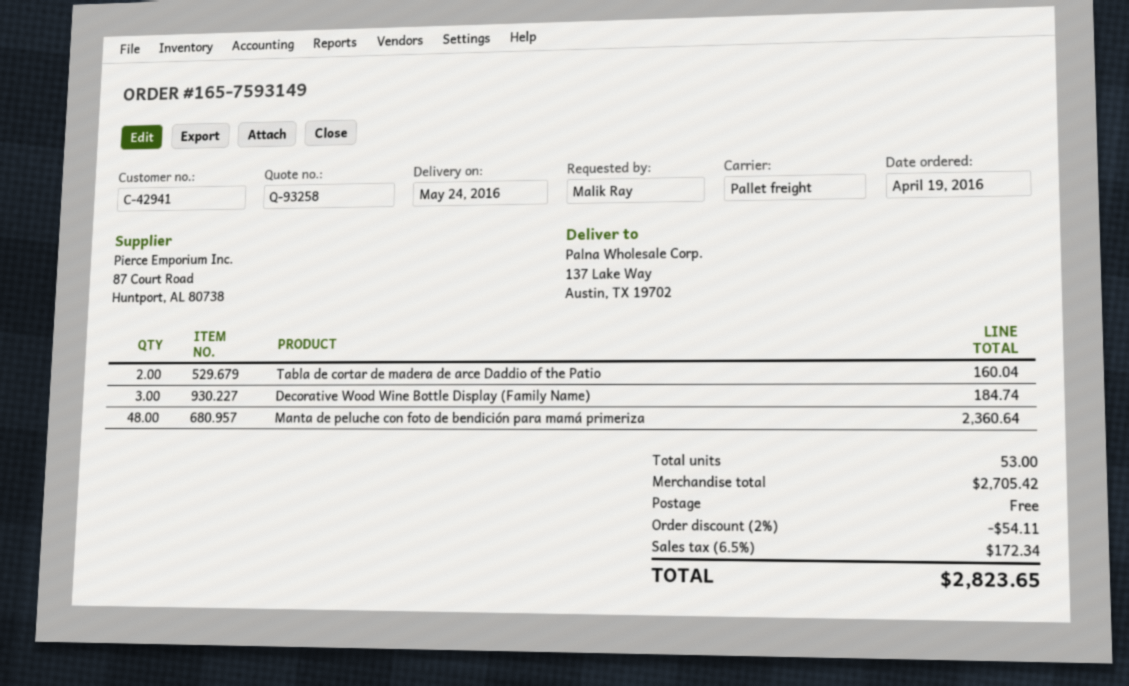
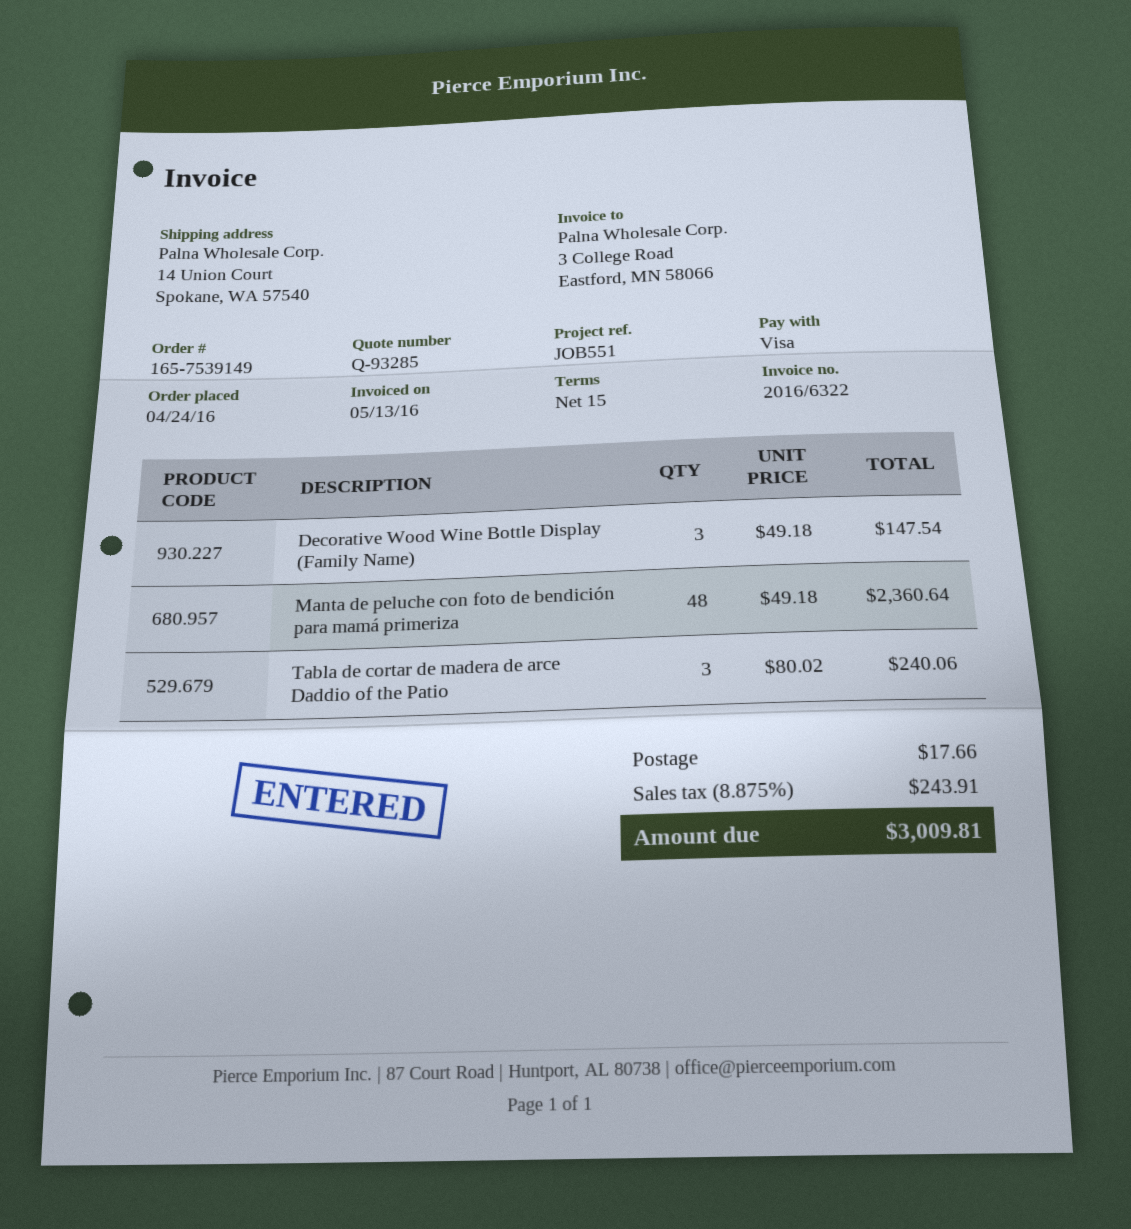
quote number: Q-93258 -> Q-93285
order number: 165-7593149 -> 165-7539149
order date: 2016-04-19 -> 2016-04-24
ship to: 137 Lake Way, Austin, TX 19702 -> 14 Union Court, Spokane, WA 57540
Tabla de cortar de madera de arce Daddio of the Patio: 2 for 160.04 -> 3 for 240.06
Decorative Wood Wine Bottle Display (Family Name): 3 for 184.74 -> 3 for 147.54
discount: 2% = 54.11 -> none
shipping: 0.00 -> 17.66
tax: 6.5% = 172.34 -> 8.875% = 243.91
total: 2823.65 -> 3009.81

